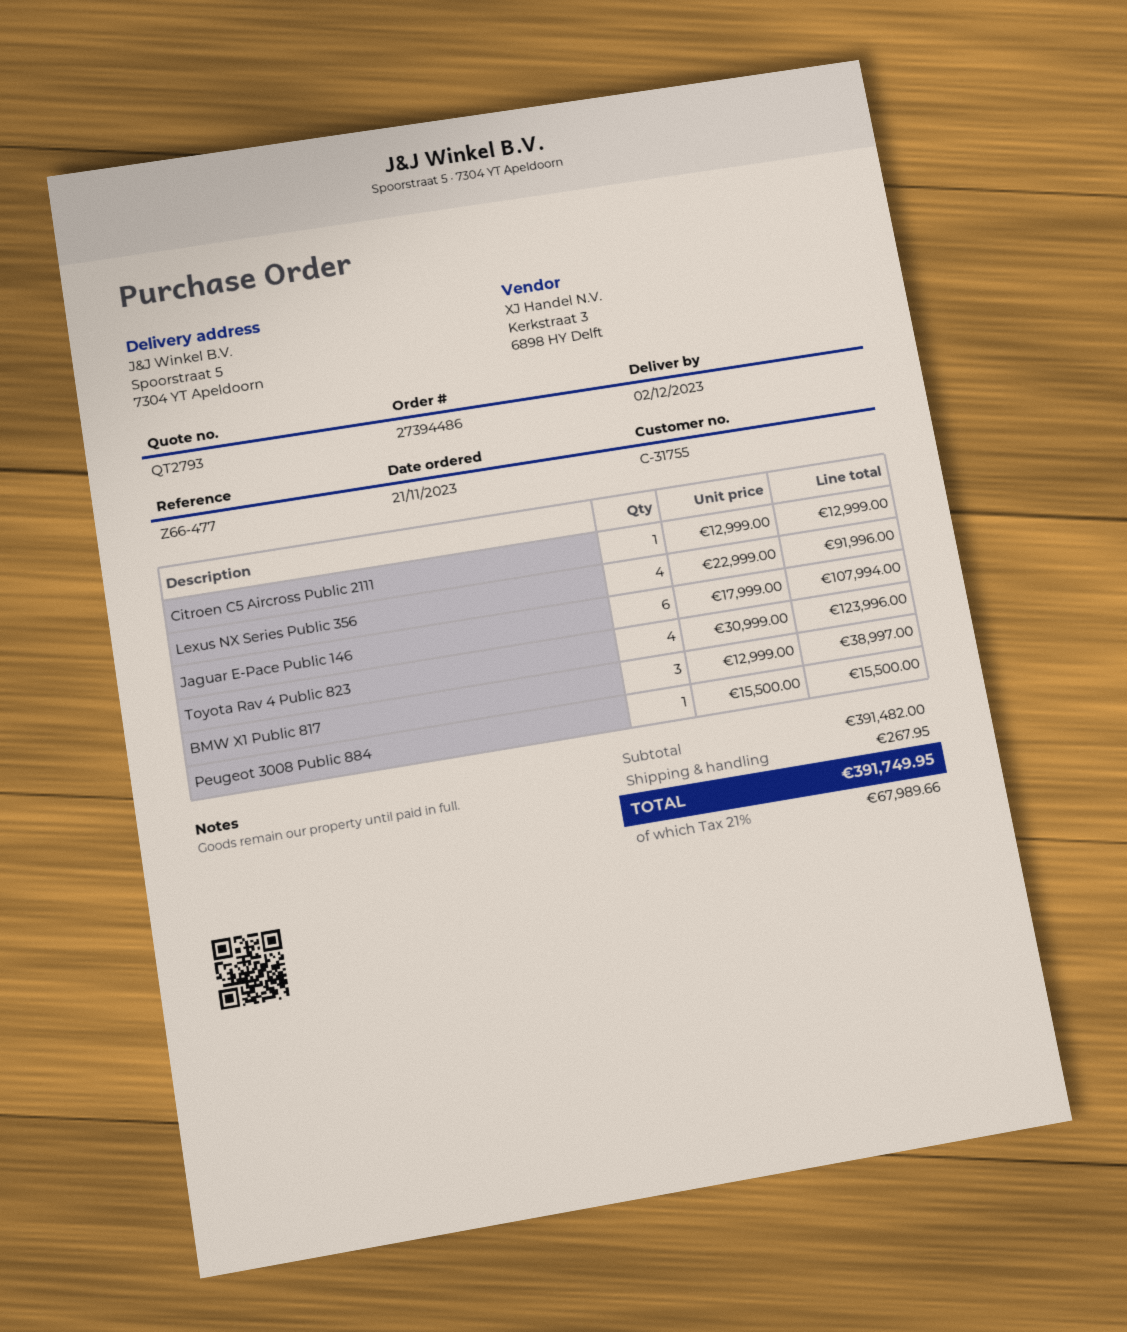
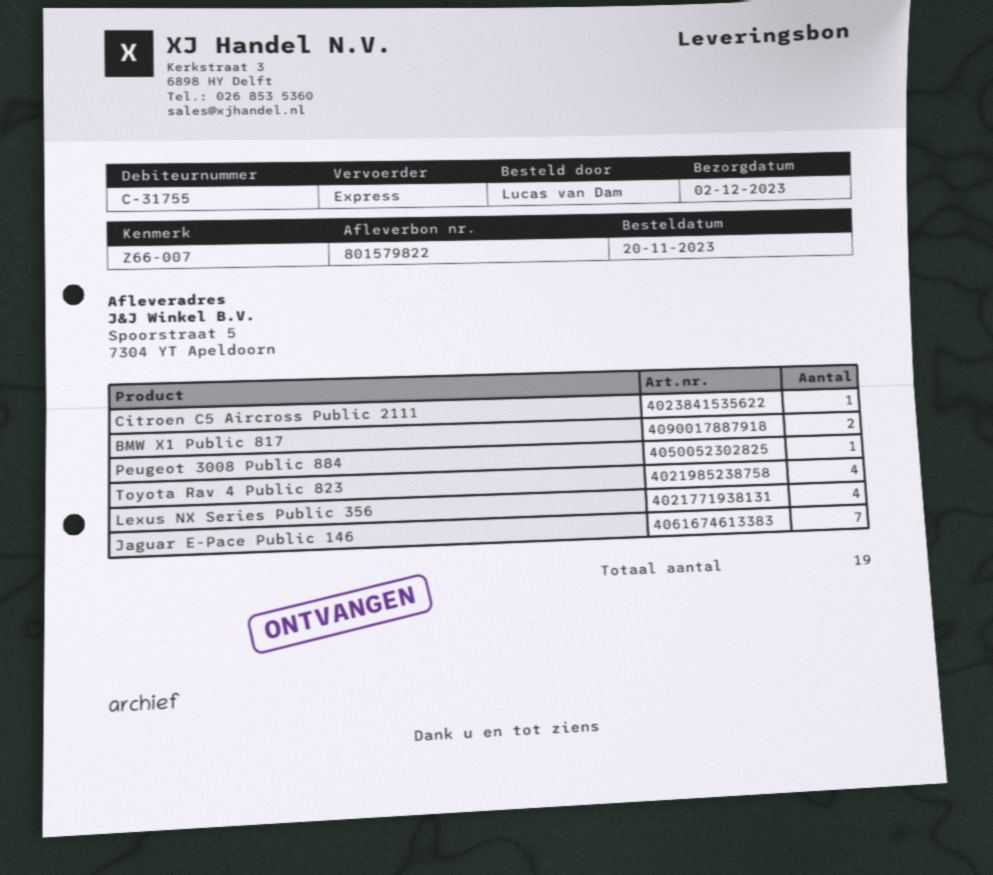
order date: 2023-11-21 -> 2023-11-20
reference: Z66-477 -> Z66-007
Jaguar E-Pace Public 146: 6 -> 7
BMW X1 Public 817: 3 -> 2

